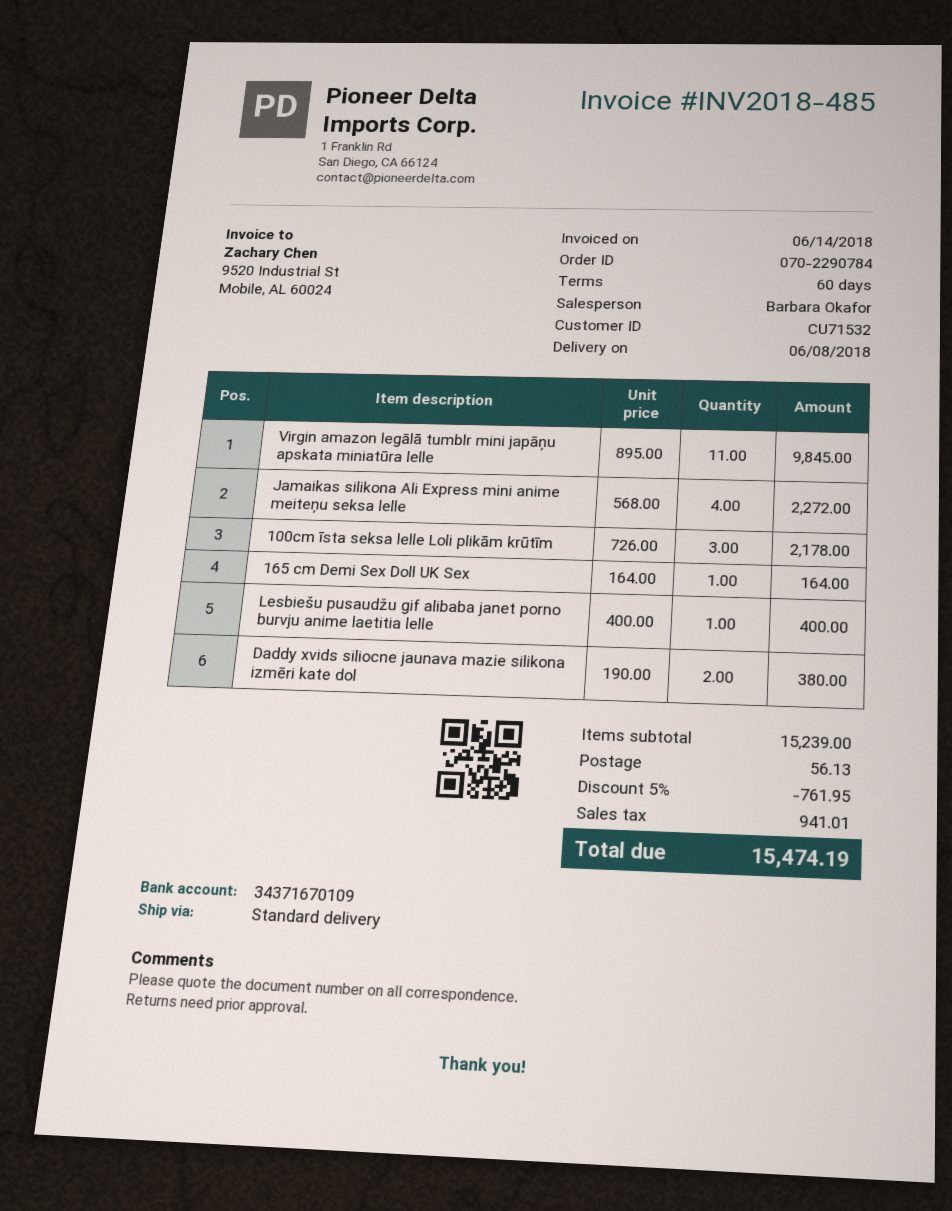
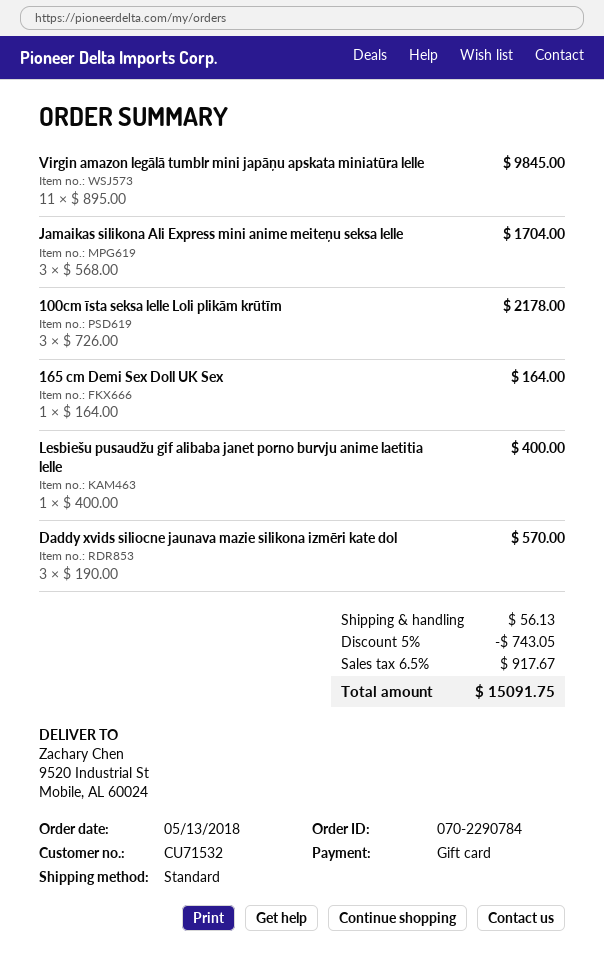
Jamaikas silikona Ali Express mini anime meiteņu seksa lelle: 4 x 568.00 = 2272.00 -> 3 x 568.00 = 1704.00
Daddy xvids siliocne jaunava mazie silikona izmēri kate dol: 2 x 190.00 = 380.00 -> 3 x 190.00 = 570.00
discount: 5% = 761.95 -> 5% = 743.05
tax: 941.01 -> 917.67
total: 15474.19 -> 15091.75

